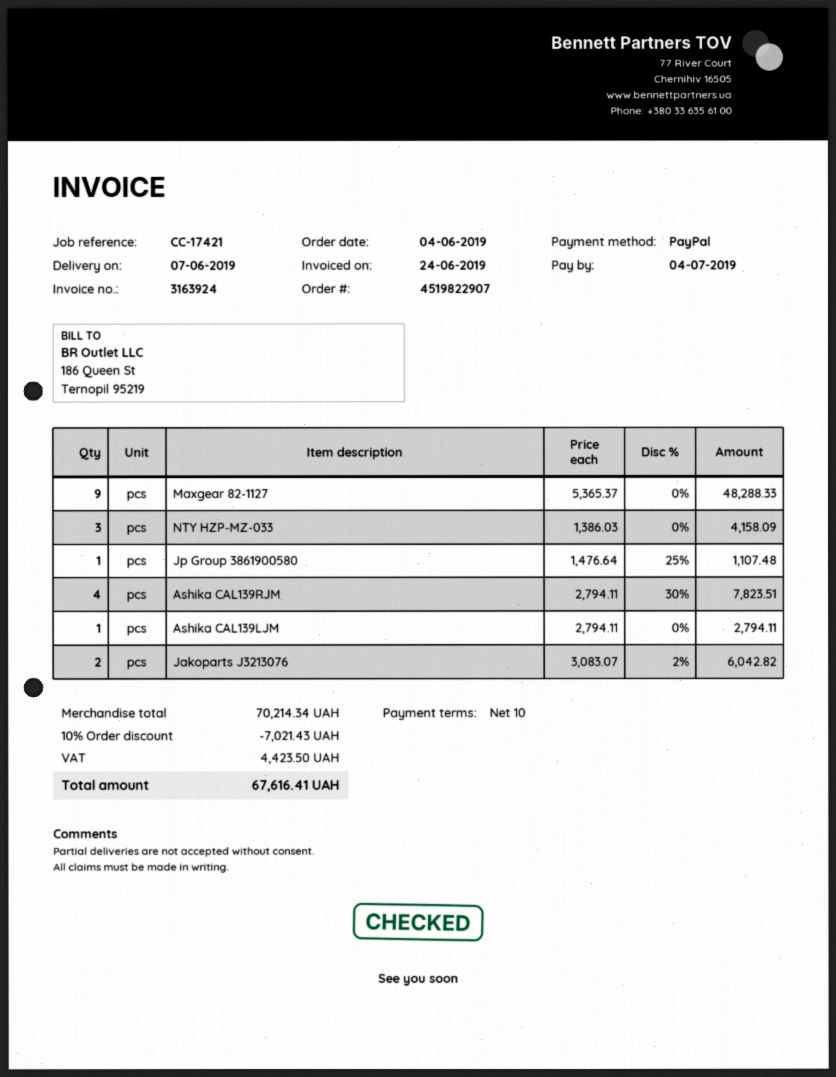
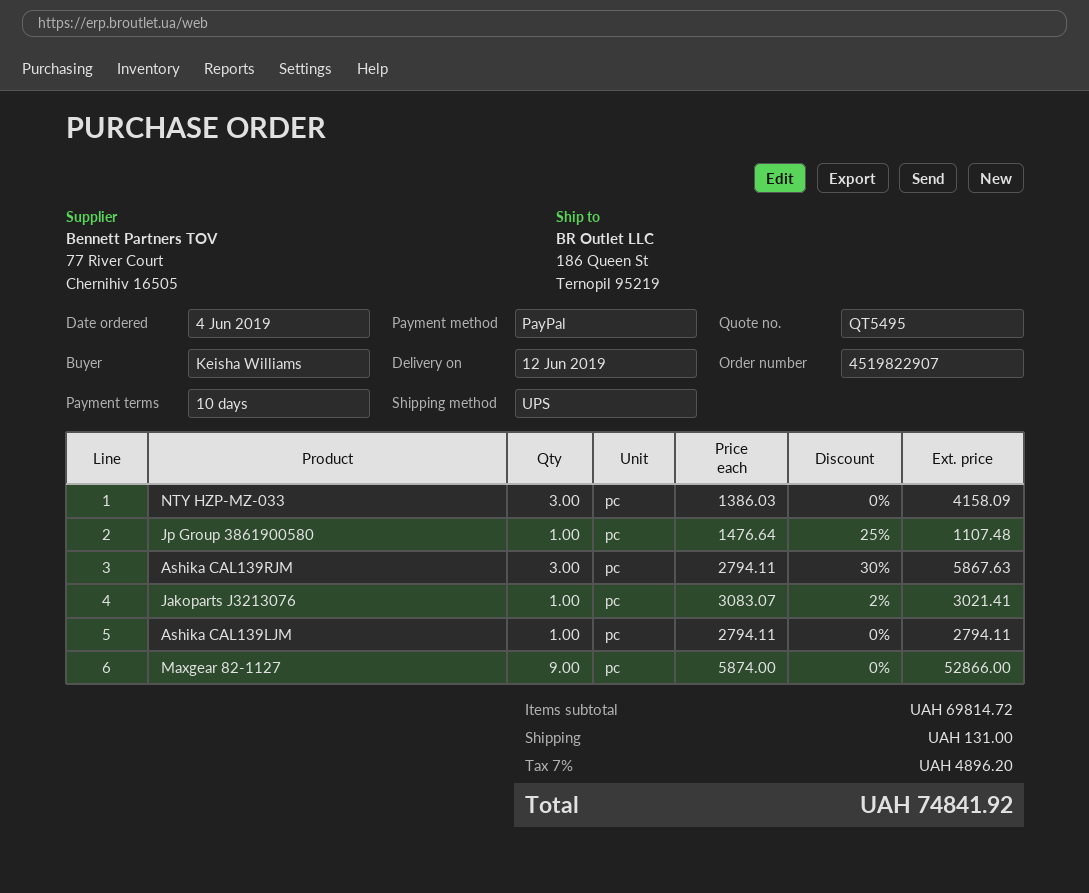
delivery date: 2019-06-07 -> 2019-06-12
Maxgear 82-1127: 9 x 5365.37 = 48288.33 -> 9 x 5874.00 = 52866.00
Ashika CAL139RJM: 4 x 2794.11 - 30% = 7823.51 -> 3 x 2794.11 - 30% = 5867.63
Jakoparts J3213076: 2 x 3083.07 - 2% = 6042.82 -> 1 x 3083.07 - 2% = 3021.41
subtotal: 70214.34 -> 69814.72
discount: 10% = 7021.43 -> none
shipping: none -> 131.00
tax: 4423.50 -> 4896.20
total: 67616.41 -> 74841.92

